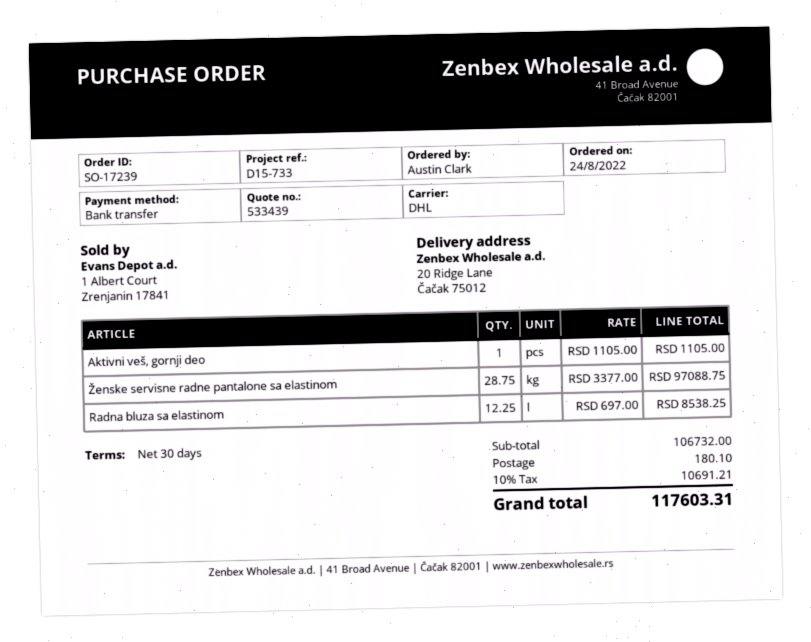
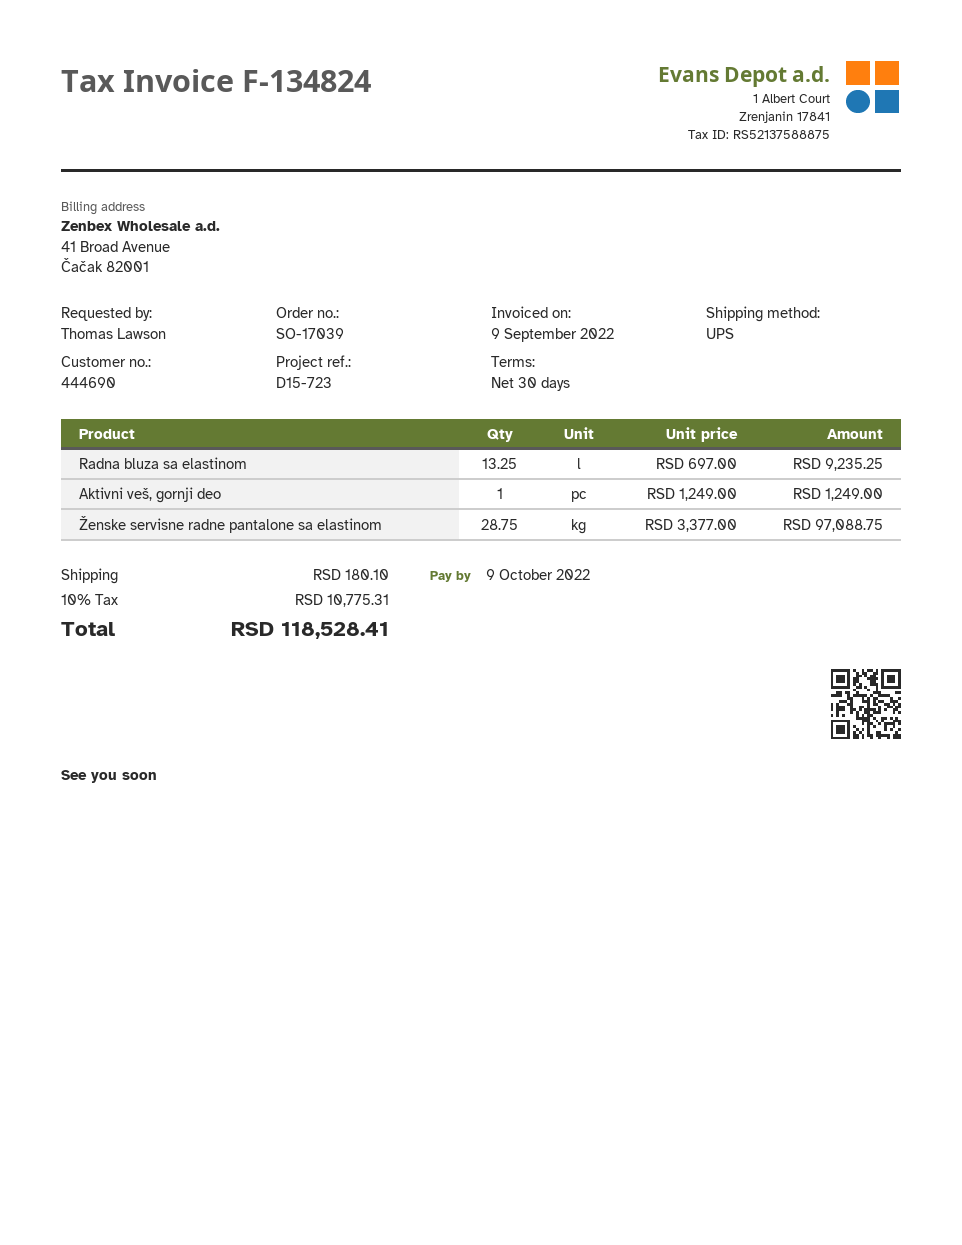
order number: SO-17239 -> SO-17039
reference: D15-733 -> D15-723
ordered by: Austin Clark -> Thomas Lawson
shipping method: DHL -> UPS
Aktivni veš, gornji deo: 1 x 1105.00 = 1105.00 -> 1 x 1249.00 = 1249.00
Radna bluza sa elastinom: 12.25 x 697.00 = 8538.25 -> 13.25 x 697.00 = 9235.25
tax: 10% = 10691.21 -> 10% = 10775.31
total: 117603.31 -> 118528.41

